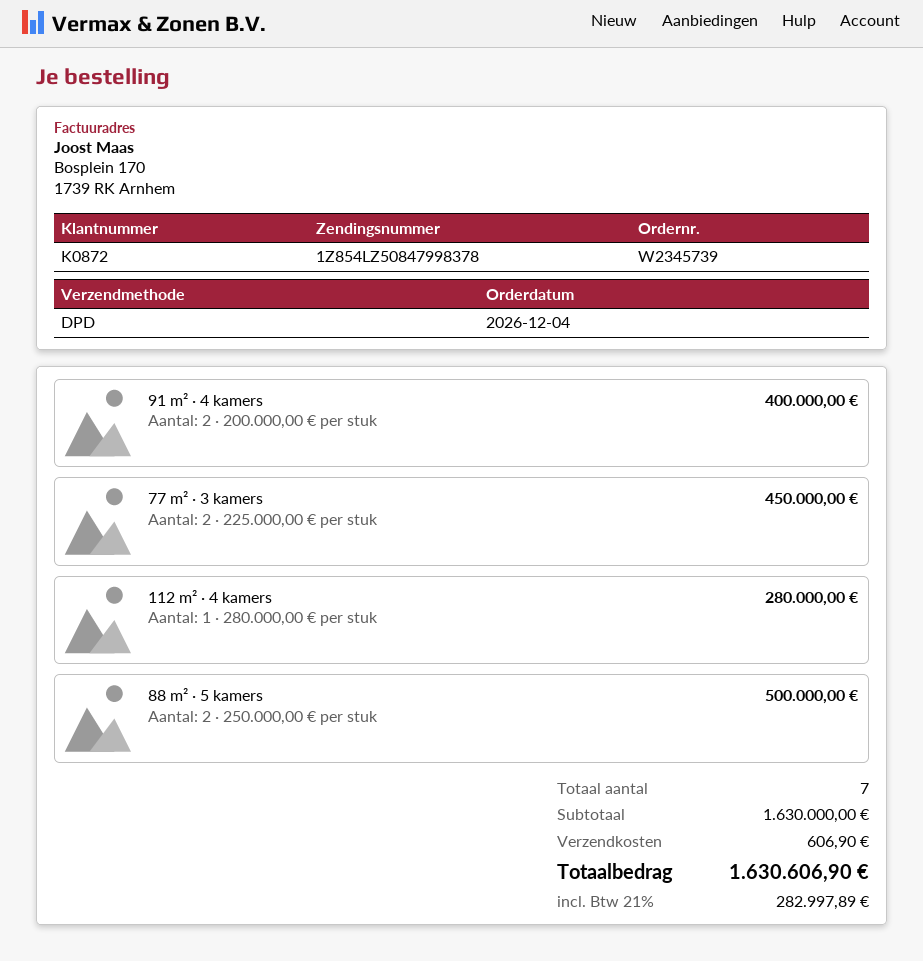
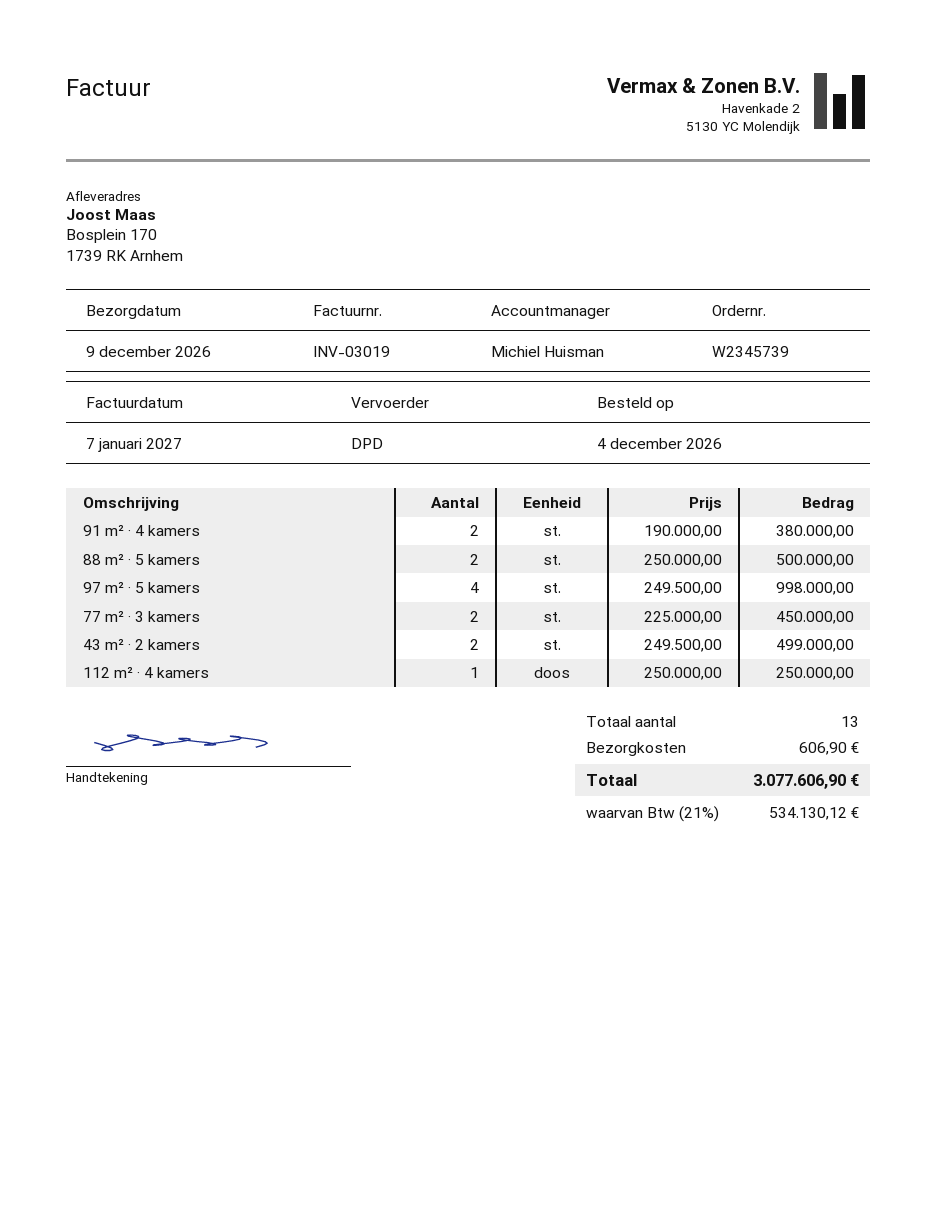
91 m² · 4 kamers: 2 x 200000.00 = 400000.00 -> 2 x 190000.00 = 380000.00
112 m² · 4 kamers: 1 x 280000.00 = 280000.00 -> 1 x 250000.00 = 250000.00
97 m² · 5 kamers: none -> 4 x 249500.00 = 998000.00
43 m² · 2 kamers: none -> 2 x 249500.00 = 499000.00
total quantity: 7 -> 13
tax: 21% = 282997.89 -> 21% = 534130.12
total: 1630606.90 -> 3077606.90

